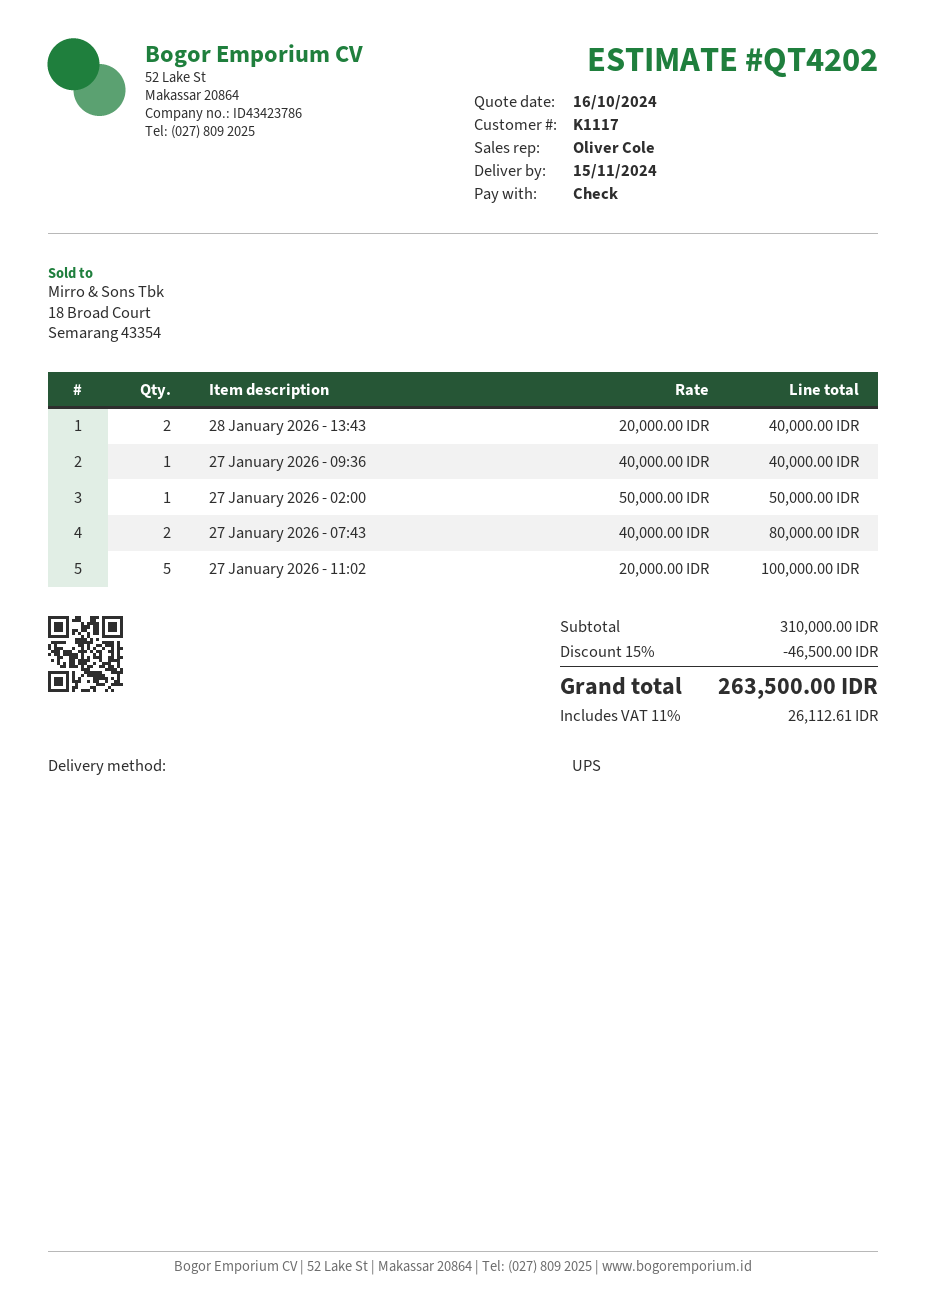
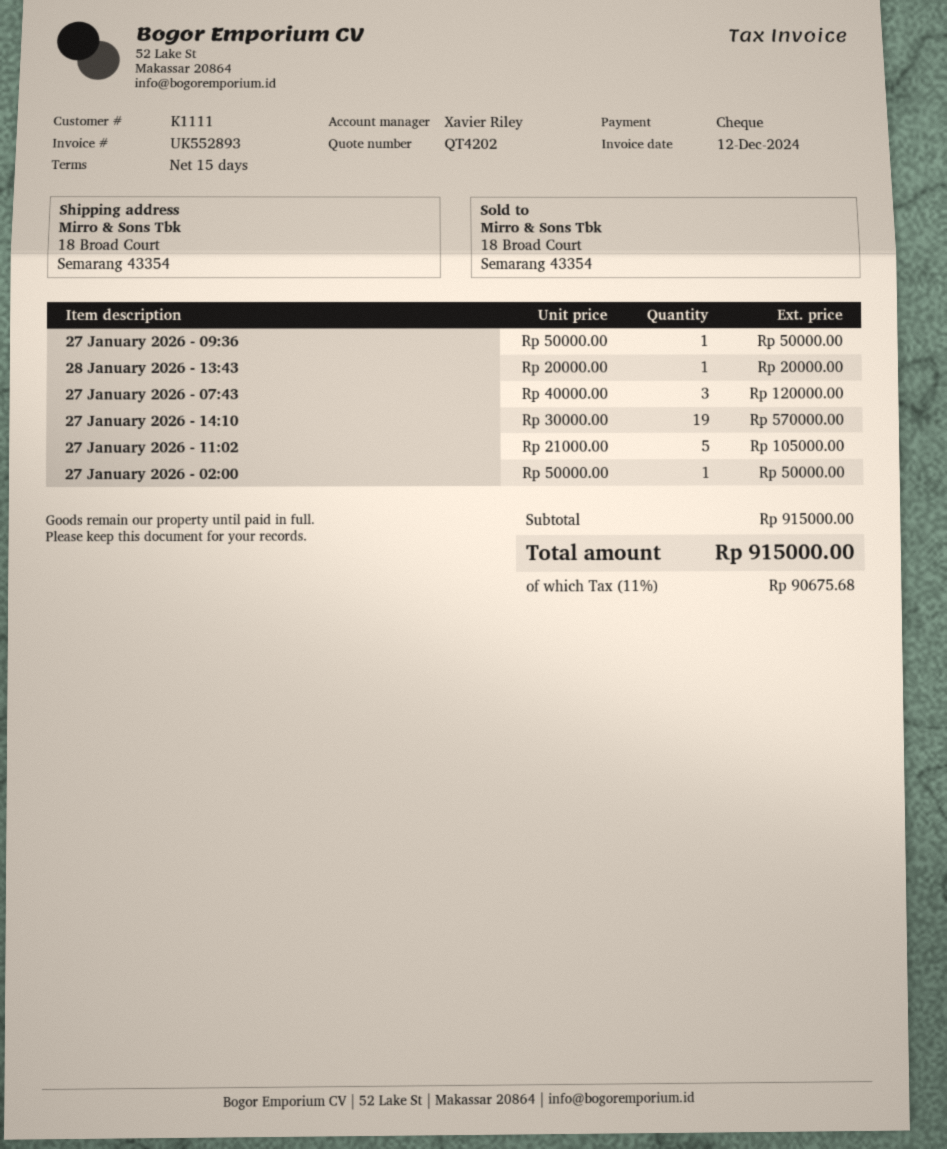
customer number: K1117 -> K1111
sales rep: Oliver Cole -> Xavier Riley
28 January 2026 - 13:43: 2 x 20000.00 = 40000.00 -> 1 x 20000.00 = 20000.00
27 January 2026 - 09:36: 1 x 40000.00 = 40000.00 -> 1 x 50000.00 = 50000.00
27 January 2026 - 07:43: 2 x 40000.00 = 80000.00 -> 3 x 40000.00 = 120000.00
27 January 2026 - 11:02: 5 x 20000.00 = 100000.00 -> 5 x 21000.00 = 105000.00
27 January 2026 - 14:10: none -> 19 x 30000.00 = 570000.00
subtotal: 310000.00 -> 915000.00
discount: 15% = 46500.00 -> none
tax: 11% = 26112.61 -> 11% = 90675.68
total: 263500.00 -> 915000.00

